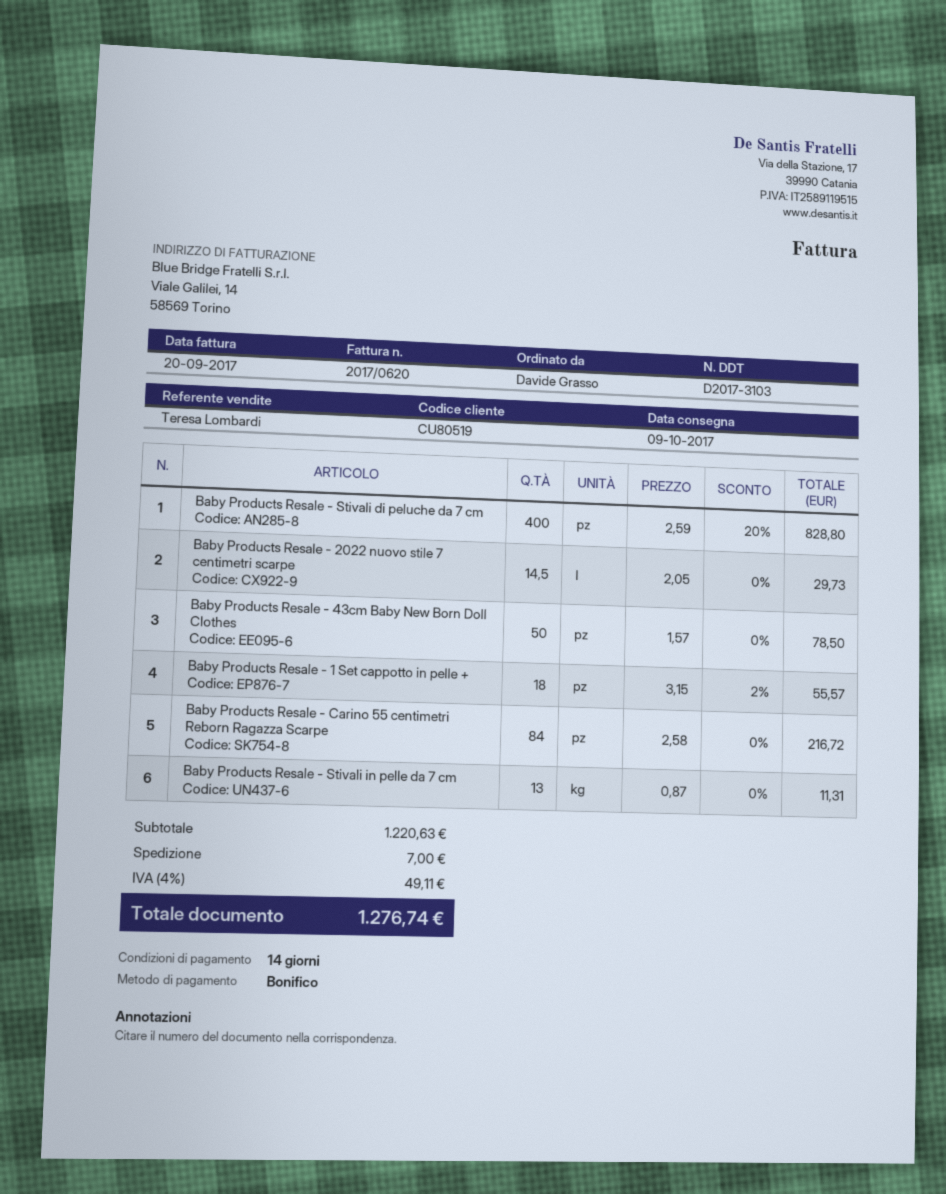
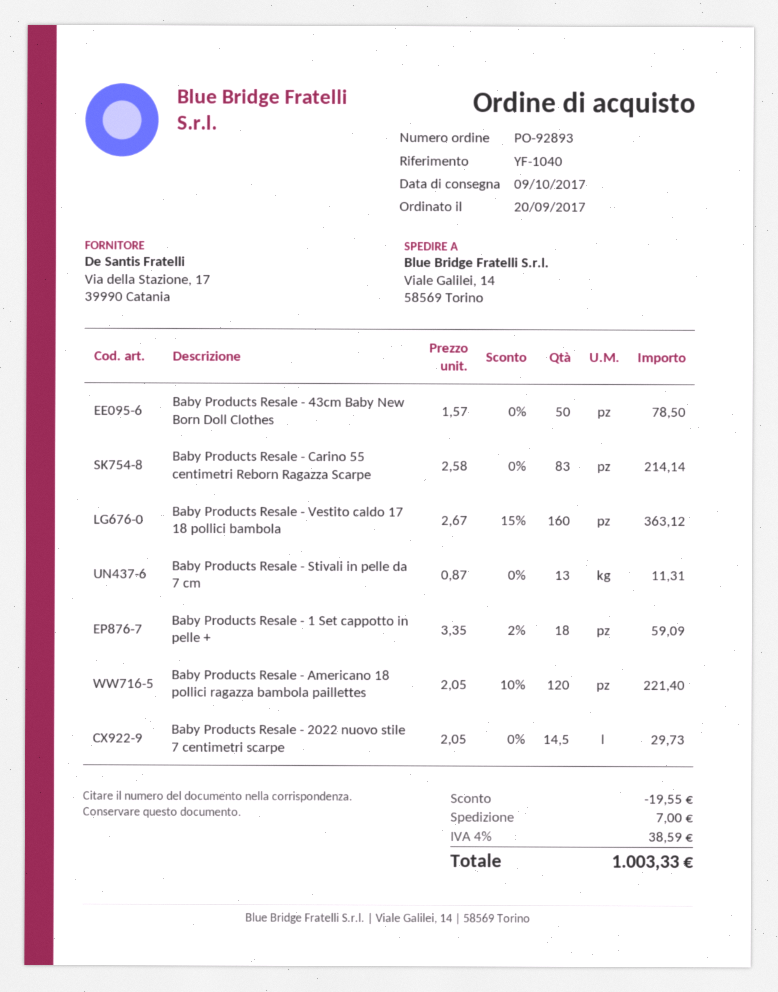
Baby Products Resale - Stivali di peluche da 7 cm: 400 x 2.59 - 20% = 828.80 -> none
Baby Products Resale - 1 Set cappotto in pelle +: 18 x 3.15 - 2% = 55.57 -> 18 x 3.35 - 2% = 59.09
Baby Products Resale - Carino 55 centimetri Reborn Ragazza Scarpe: 84 x 2.58 = 216.72 -> 83 x 2.58 = 214.14
Baby Products Resale - Vestito caldo 17 18 pollici bambola: none -> 160 x 2.67 - 15% = 363.12
Baby Products Resale - Americano 18 pollici ragazza bambola paillettes: none -> 120 x 2.05 - 10% = 221.40
discount: none -> 19.55
tax: 4% = 49.11 -> 4% = 38.59
total: 1276.74 -> 1003.33

